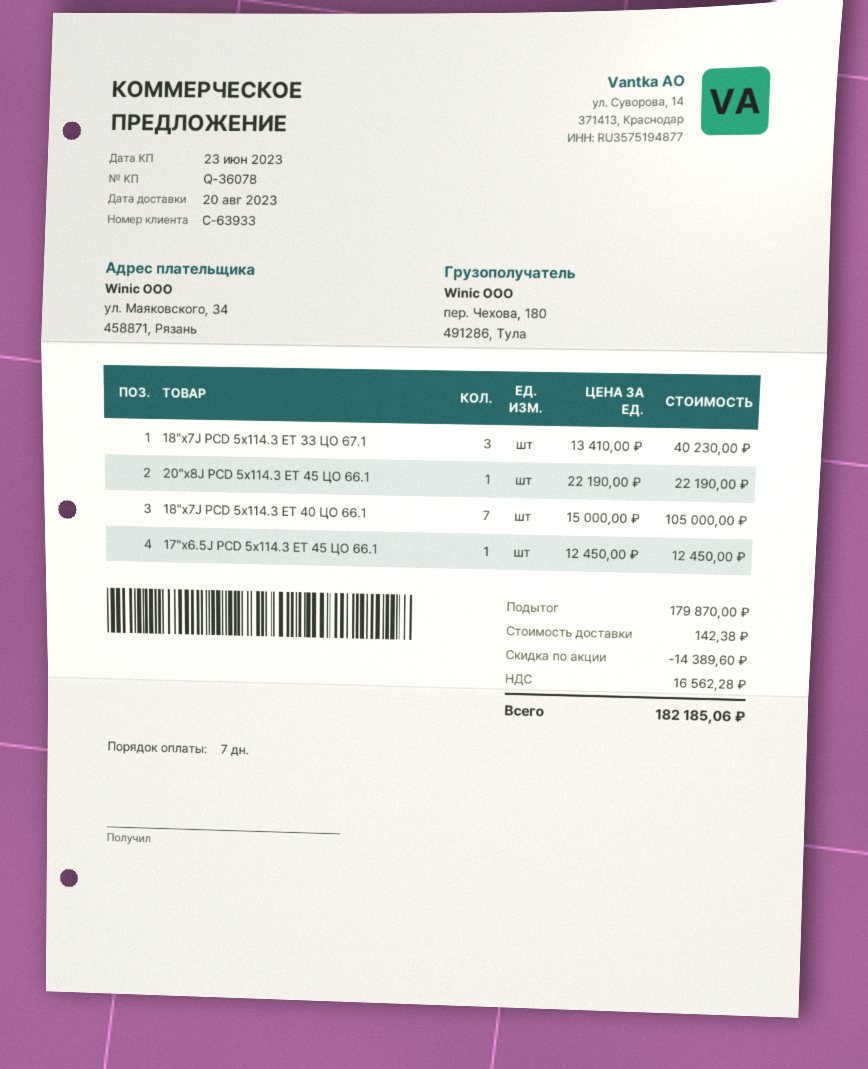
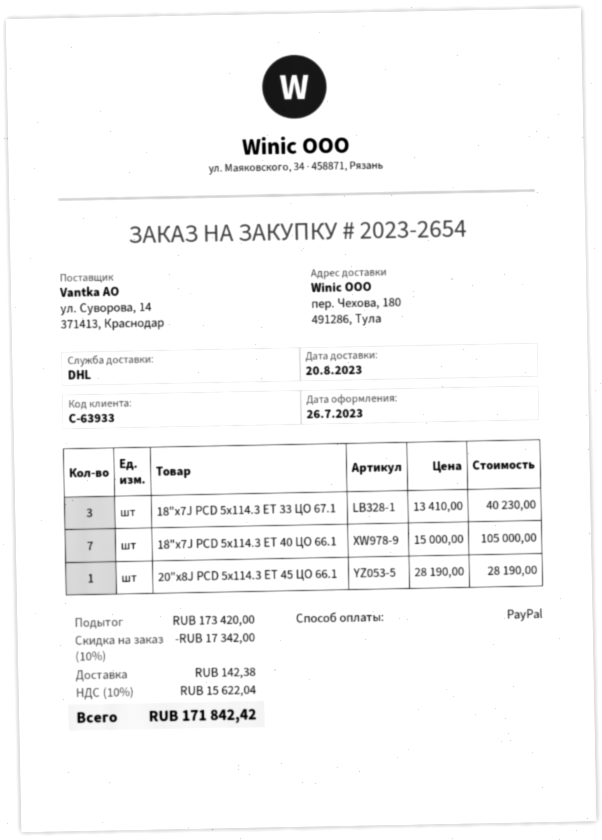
20"x8J PCD 5x114.3 ЕТ 45 ЦО 66.1: 1 x 22190.00 = 22190.00 -> 1 x 28190.00 = 28190.00
17"x6.5J PCD 5x114.3 ЕТ 45 ЦО 66.1: 1 x 12450.00 = 12450.00 -> none
subtotal: 179870.00 -> 173420.00
discount: 14389.60 -> 17342.00
tax: 16562.28 -> 15622.04
total: 182185.06 -> 171842.42

